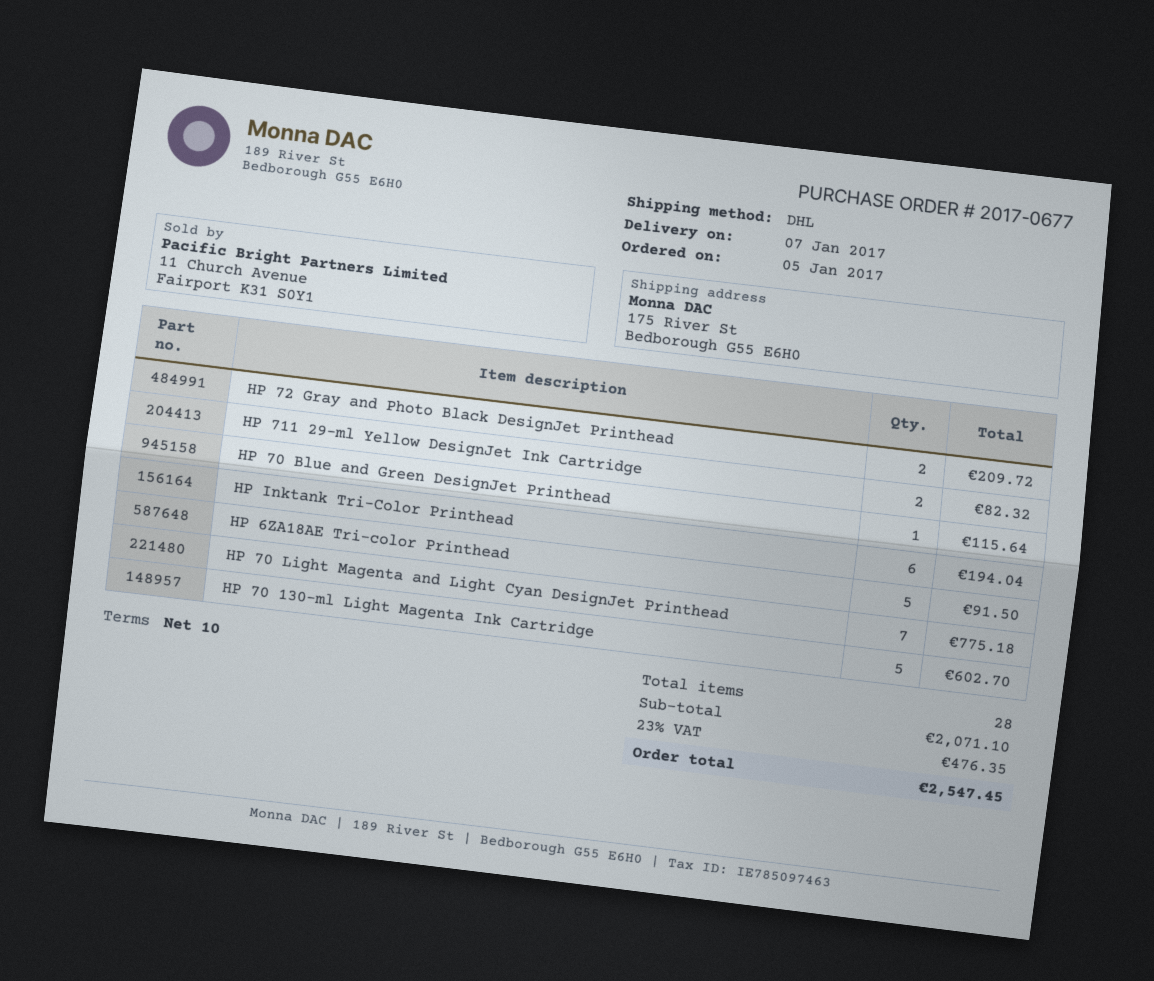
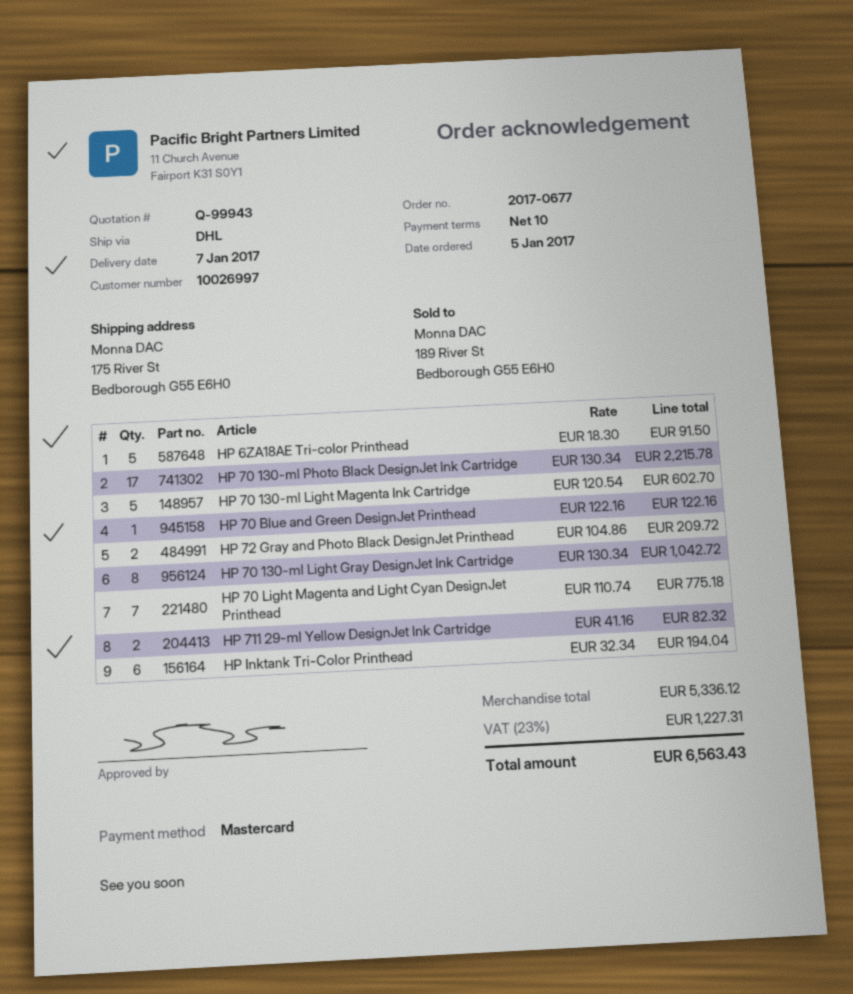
HP 70 Blue and Green DesignJet Printhead: 1 for 115.64 -> 1 for 122.16
HP 70 130-ml Photo Black DesignJet Ink Cartridge: none -> 17 for 2215.78
HP 70 130-ml Light Gray DesignJet Ink Cartridge: none -> 8 for 1042.72
subtotal: 2071.10 -> 5336.12
tax: 23% = 476.35 -> 23% = 1227.31
total: 2547.45 -> 6563.43

